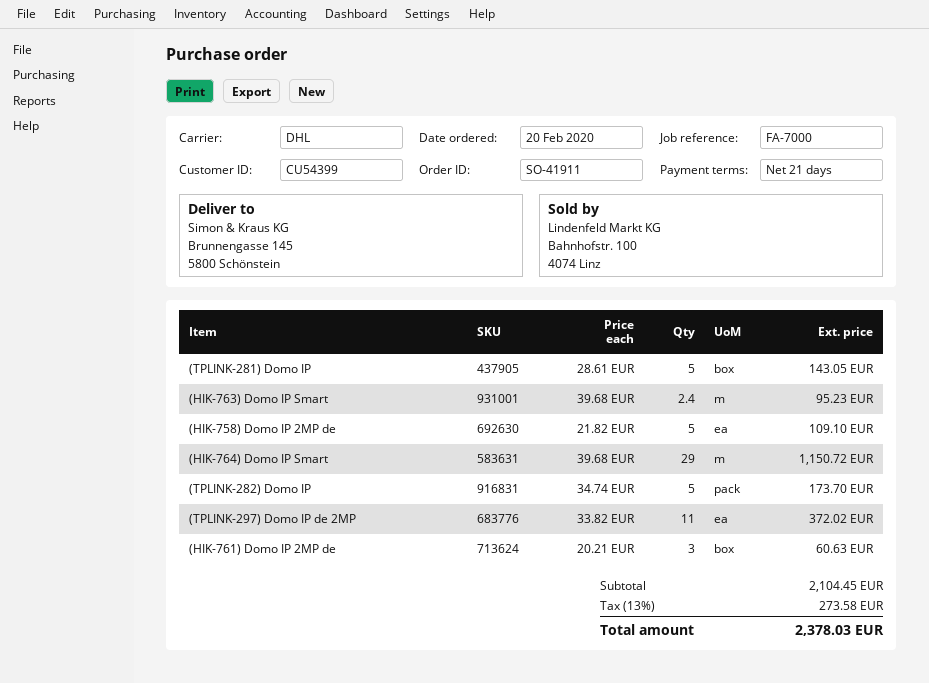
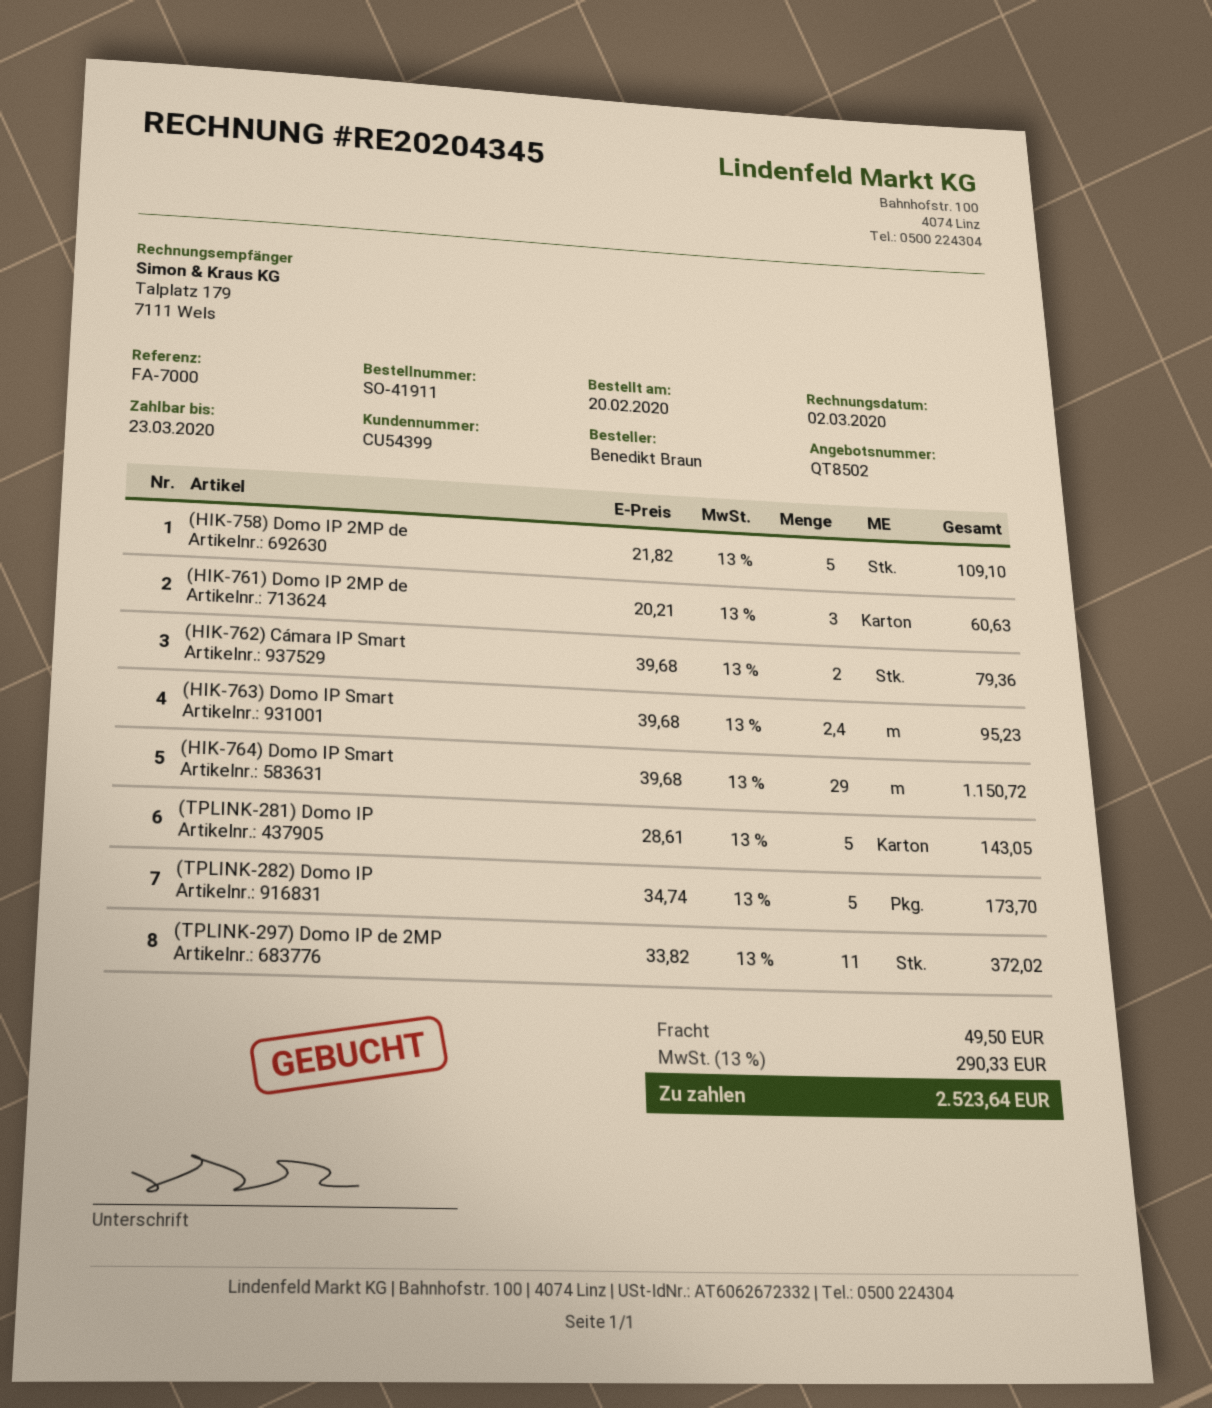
(HIK-762) Cámara IP Smart: none -> 2 x 39.68 = 79.36
shipping: none -> 49.50
tax: 13% = 273.58 -> 13% = 290.33
total: 2378.03 -> 2523.64

